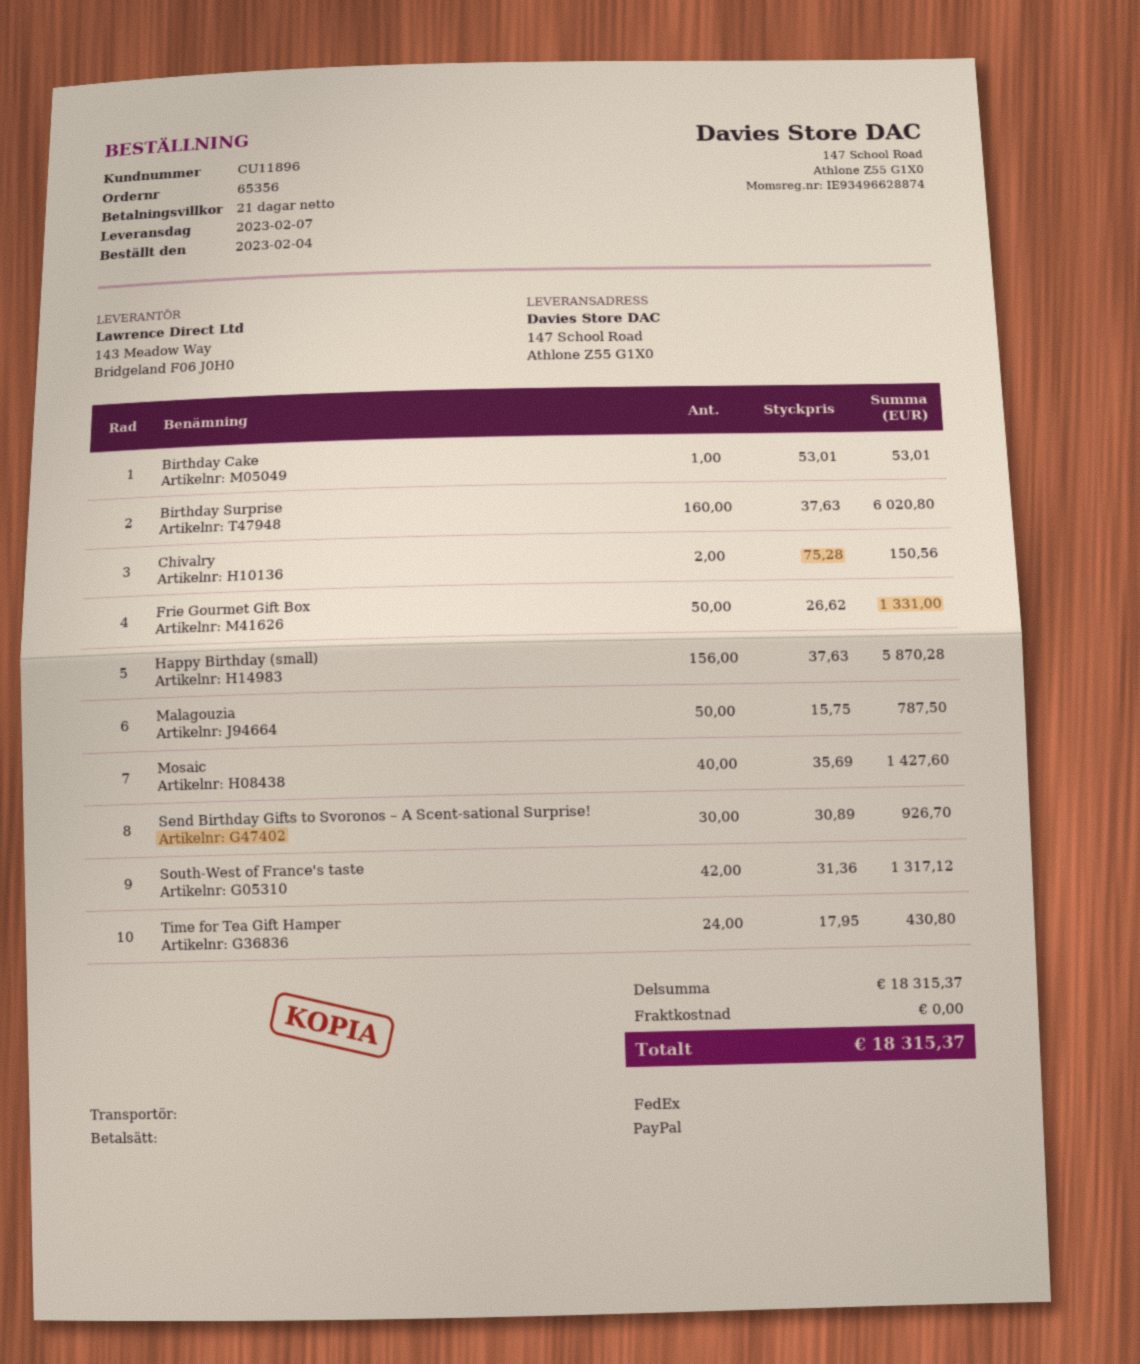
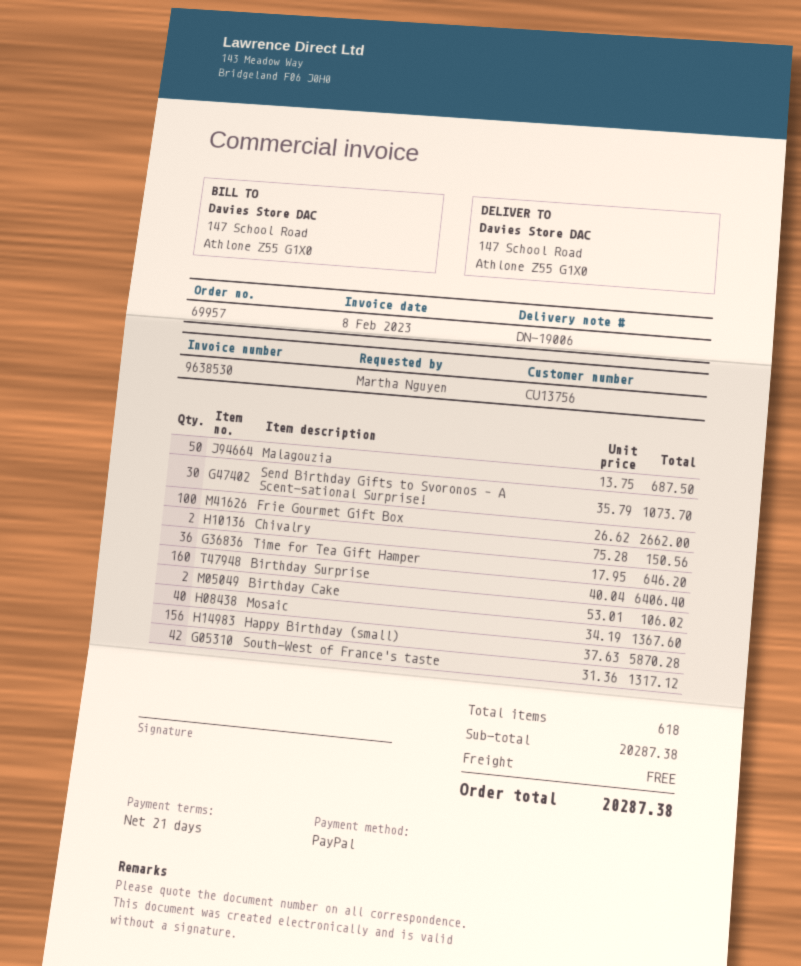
order number: 65356 -> 69957
customer number: CU11896 -> CU13756
Birthday Cake: 1 x 53.01 = 53.01 -> 2 x 53.01 = 106.02
Birthday Surprise: 160 x 37.63 = 6020.80 -> 160 x 40.04 = 6406.40
Frie Gourmet Gift Box: 50 x 26.62 = 1331.00 -> 100 x 26.62 = 2662.00
Malagouzia: 50 x 15.75 = 787.50 -> 50 x 13.75 = 687.50
Mosaic: 40 x 35.69 = 1427.60 -> 40 x 34.19 = 1367.60
Send Birthday Gifts to Svoronos – A Scent-sational Surprise!: 30 x 30.89 = 926.70 -> 30 x 35.79 = 1073.70
Time for Tea Gift Hamper: 24 x 17.95 = 430.80 -> 36 x 17.95 = 646.20
subtotal: 18315.37 -> 20287.38
total: 18315.37 -> 20287.38

